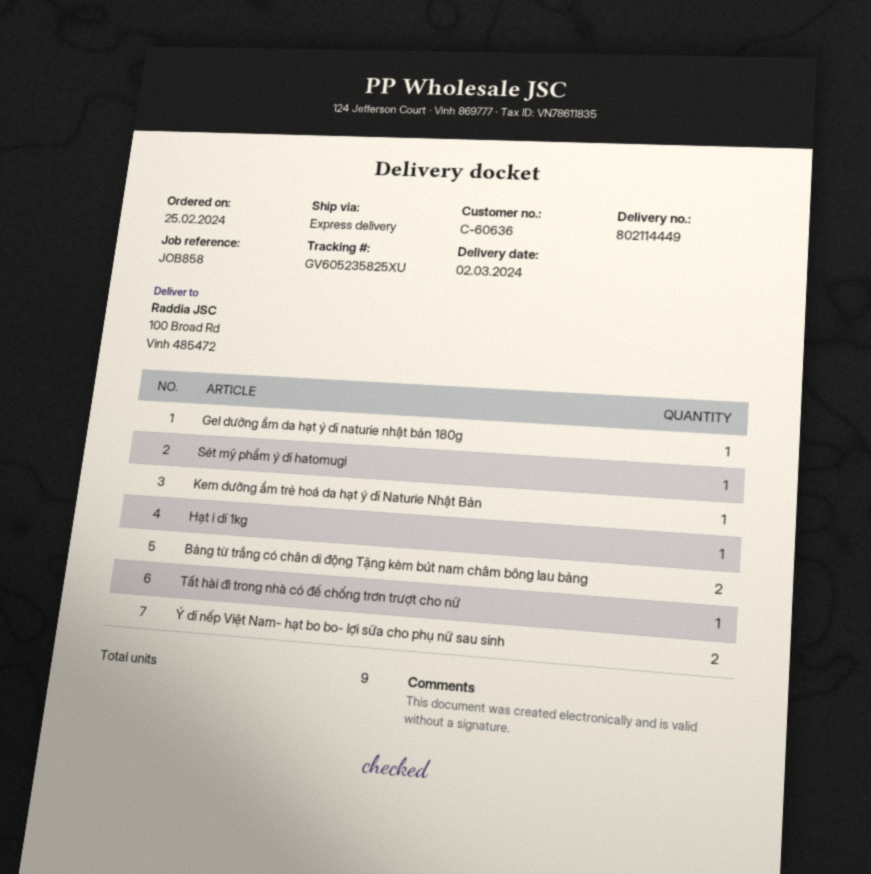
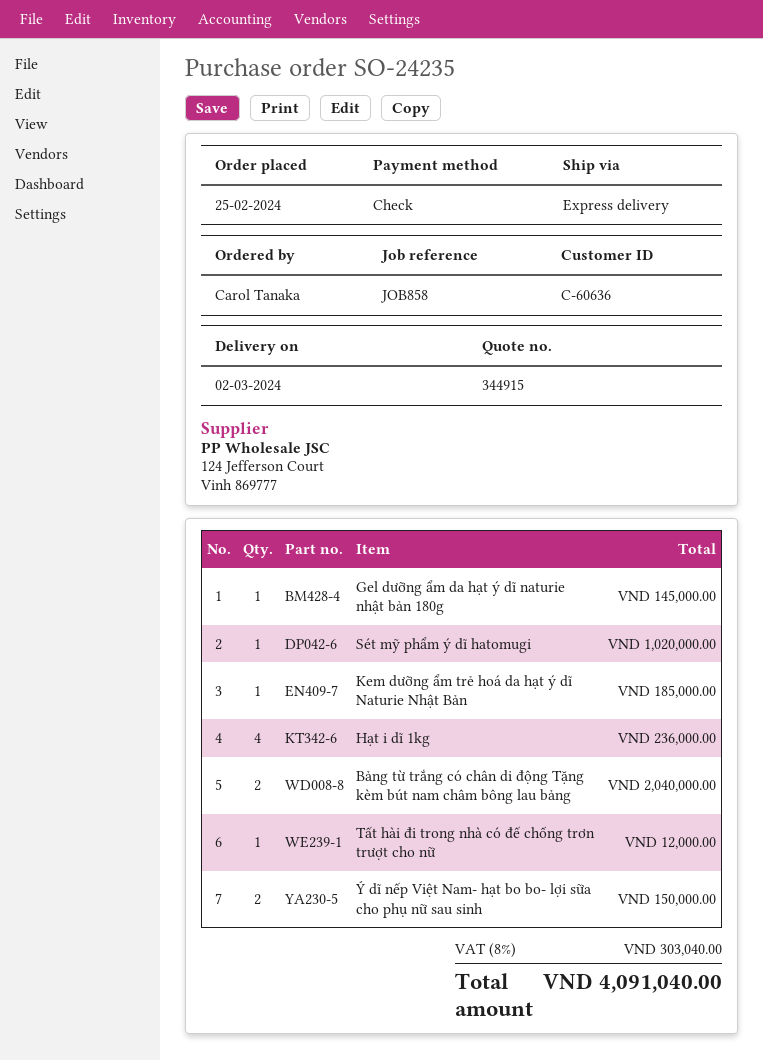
Hạt i dĩ 1kg: 1 -> 4

